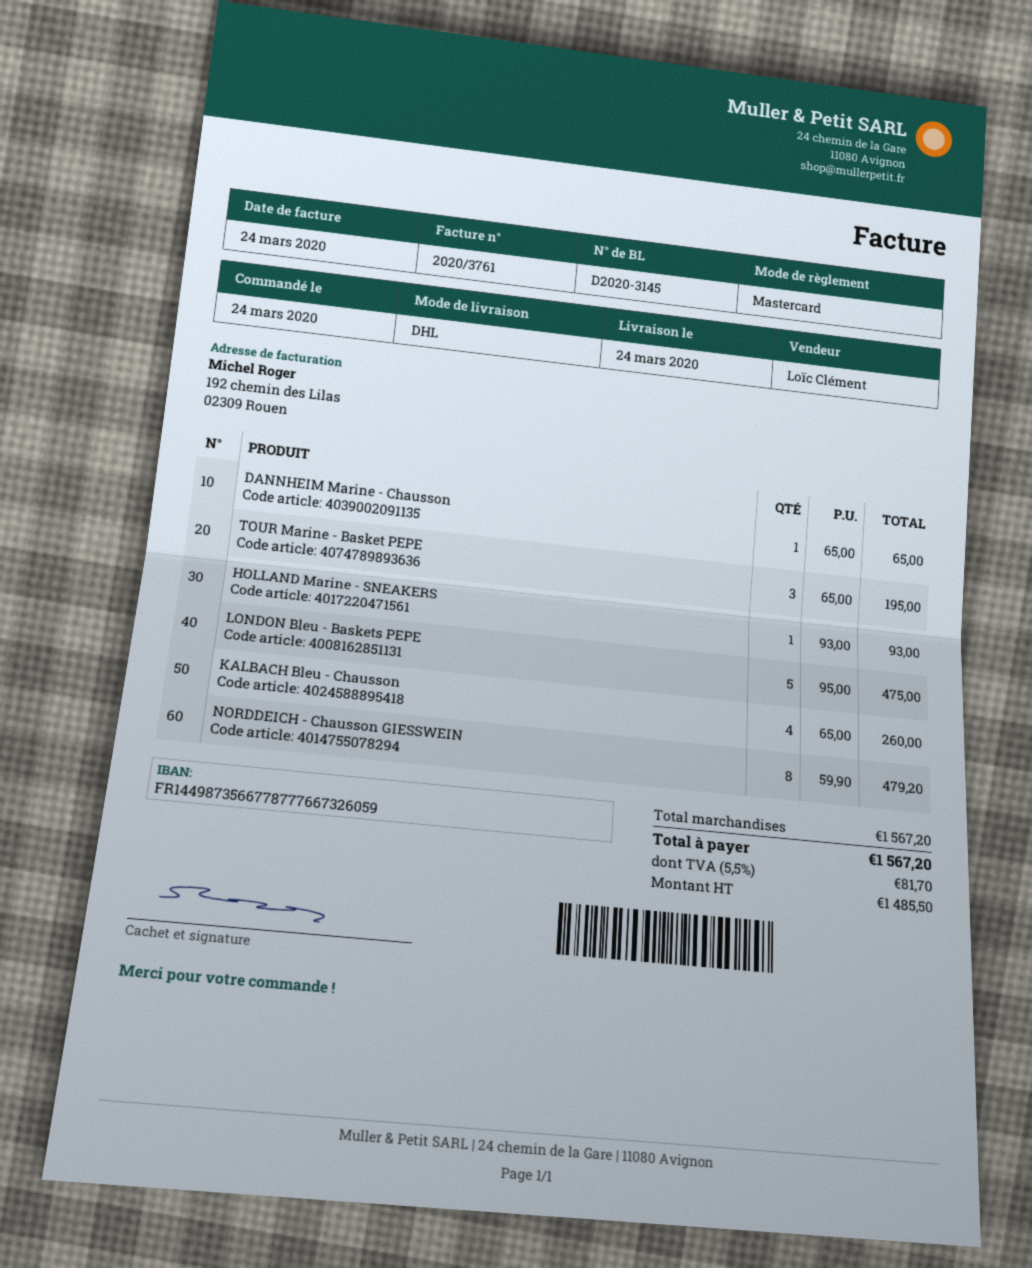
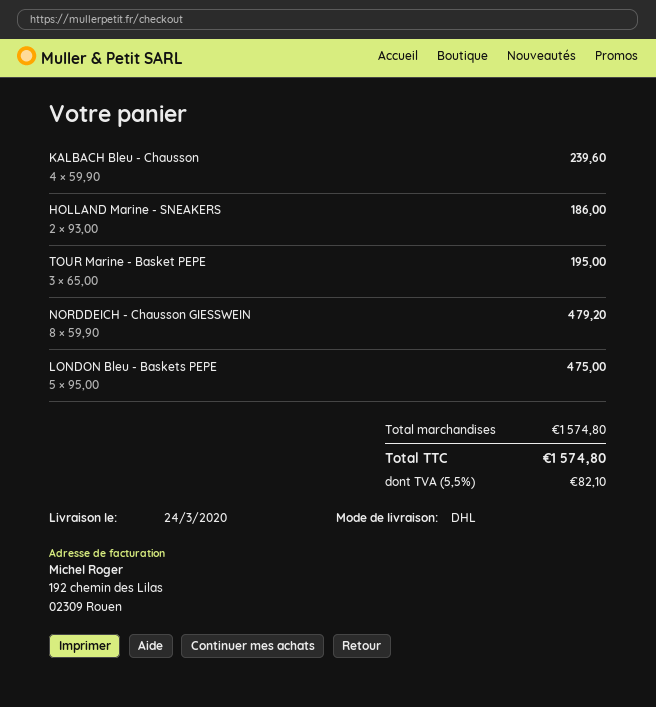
DANNHEIM Marine - Chausson: 1 x 65.00 = 65.00 -> none
HOLLAND Marine - SNEAKERS: 1 x 93.00 = 93.00 -> 2 x 93.00 = 186.00
KALBACH Bleu - Chausson: 4 x 65.00 = 260.00 -> 4 x 59.90 = 239.60
subtotal: 1567.20 -> 1574.80
tax: 5.5% = 81.70 -> 5.5% = 82.10
total: 1567.20 -> 1574.80

